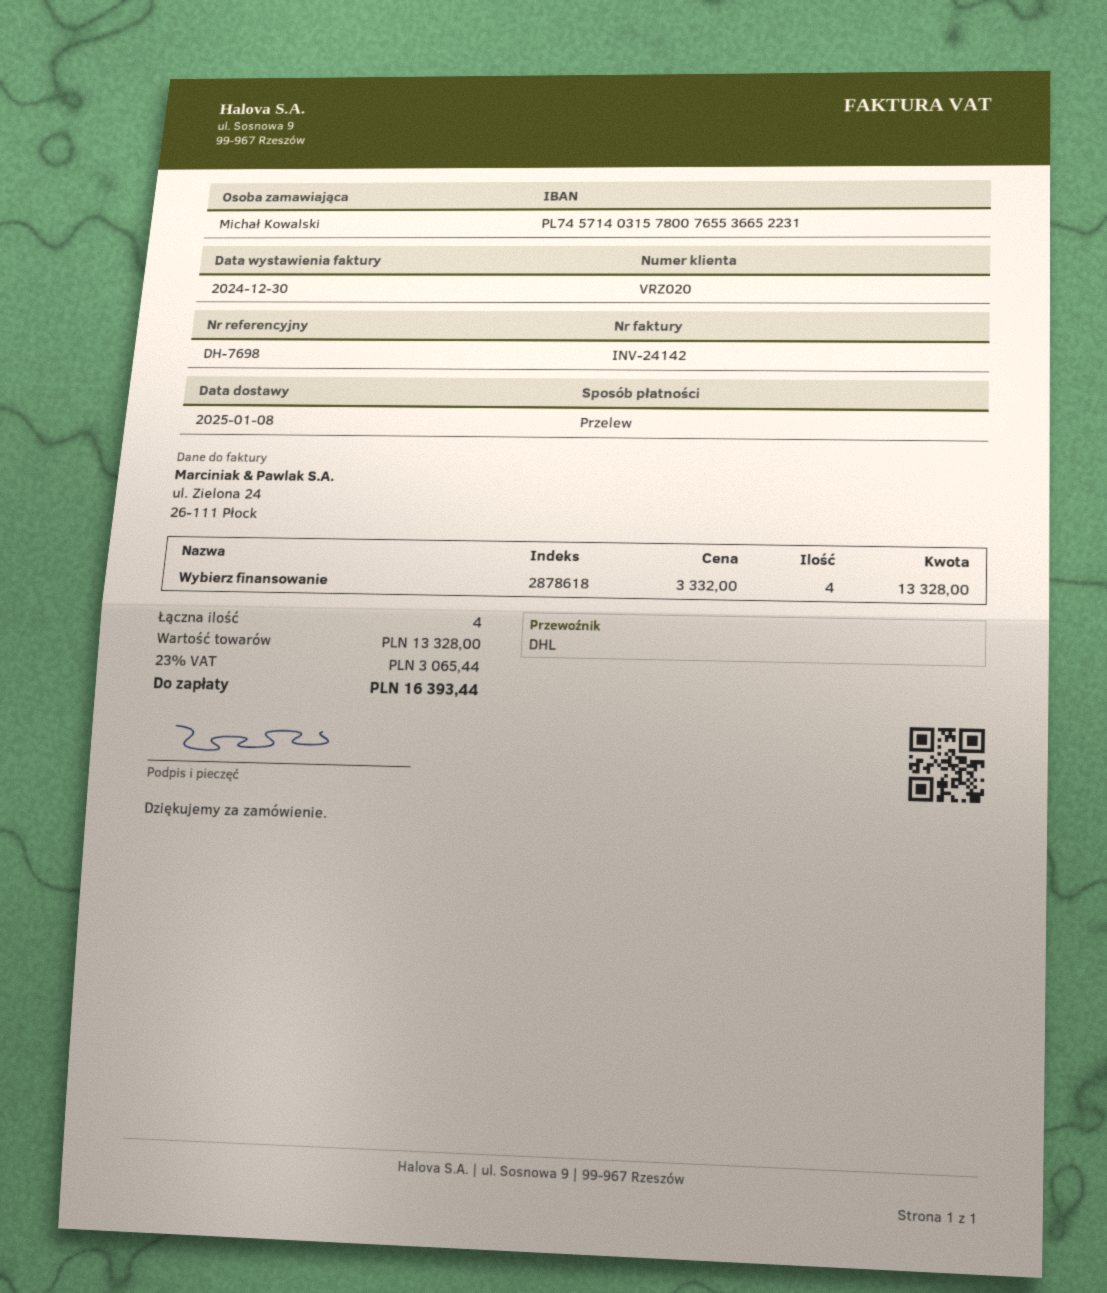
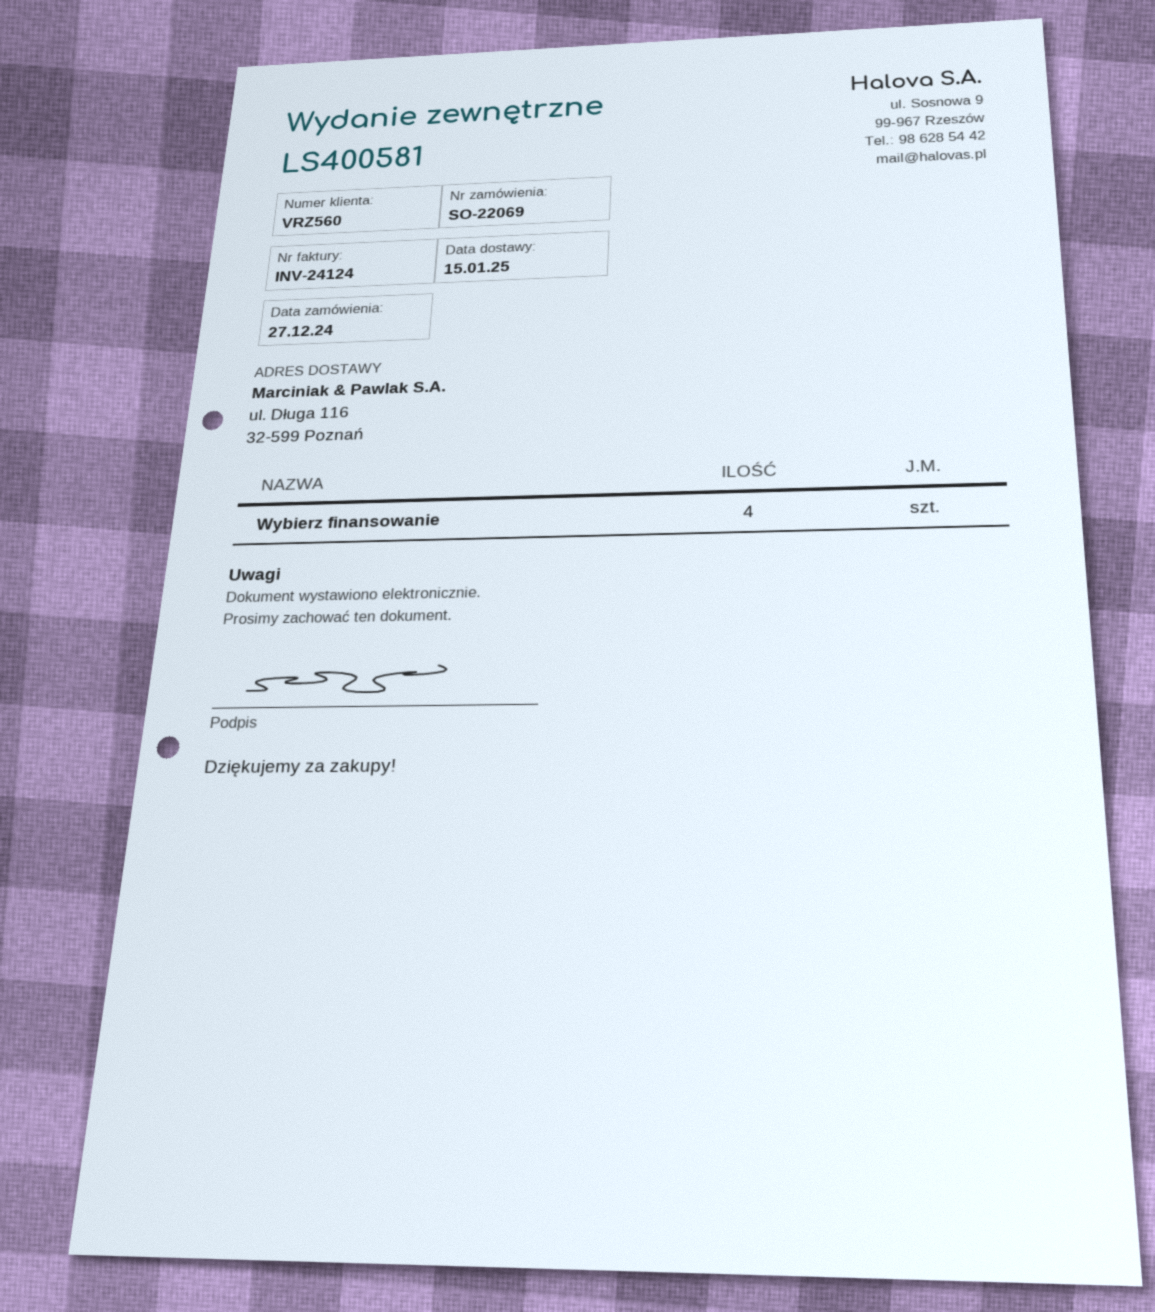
delivery date: 2025-01-08 -> 2025-01-15
invoice number: INV-24142 -> INV-24124
customer number: VRZ020 -> VRZ560

